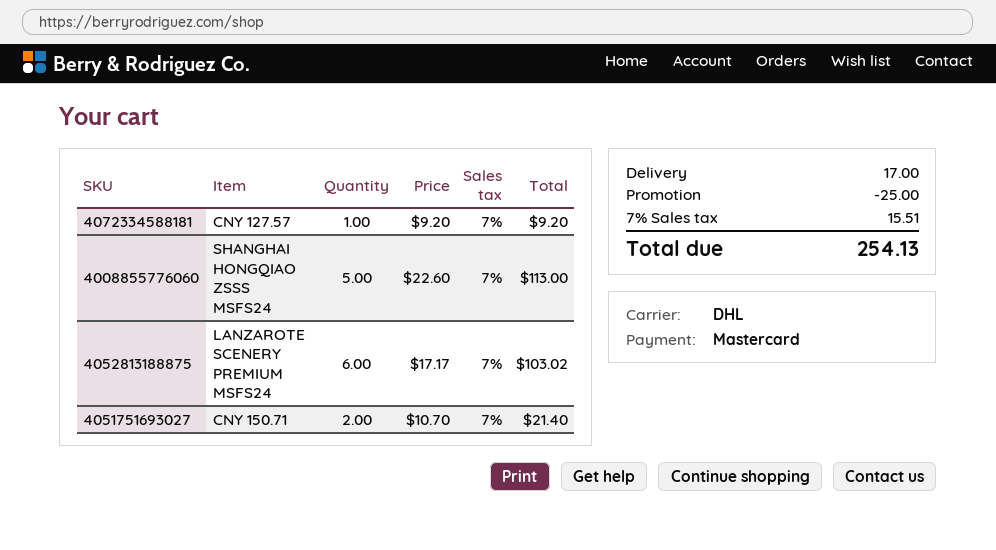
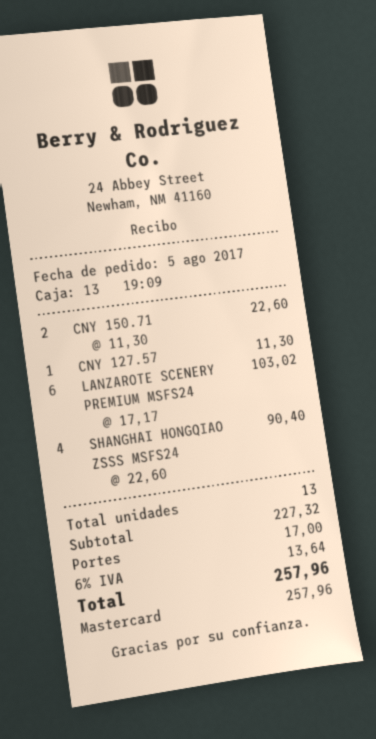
CNY 127.57: 1 x 9.20 = 9.20 -> 1 x 11.30 = 11.30
SHANGHAI HONGQIAO ZSSS MSFS24: 5 x 22.60 = 113.00 -> 4 x 22.60 = 90.40
CNY 150.71: 2 x 10.70 = 21.40 -> 2 x 11.30 = 22.60
discount: 25.00 -> none
tax: 7% = 15.51 -> 6% = 13.64
total: 254.13 -> 257.96

